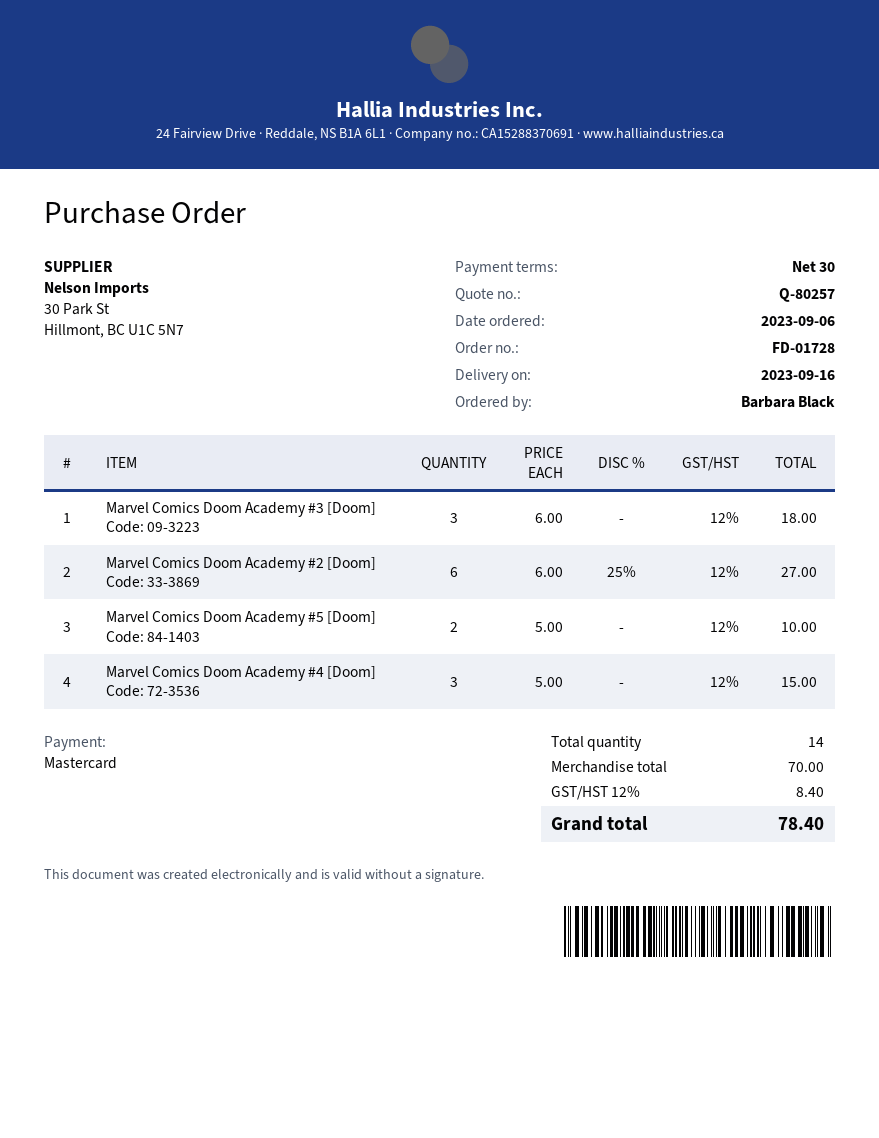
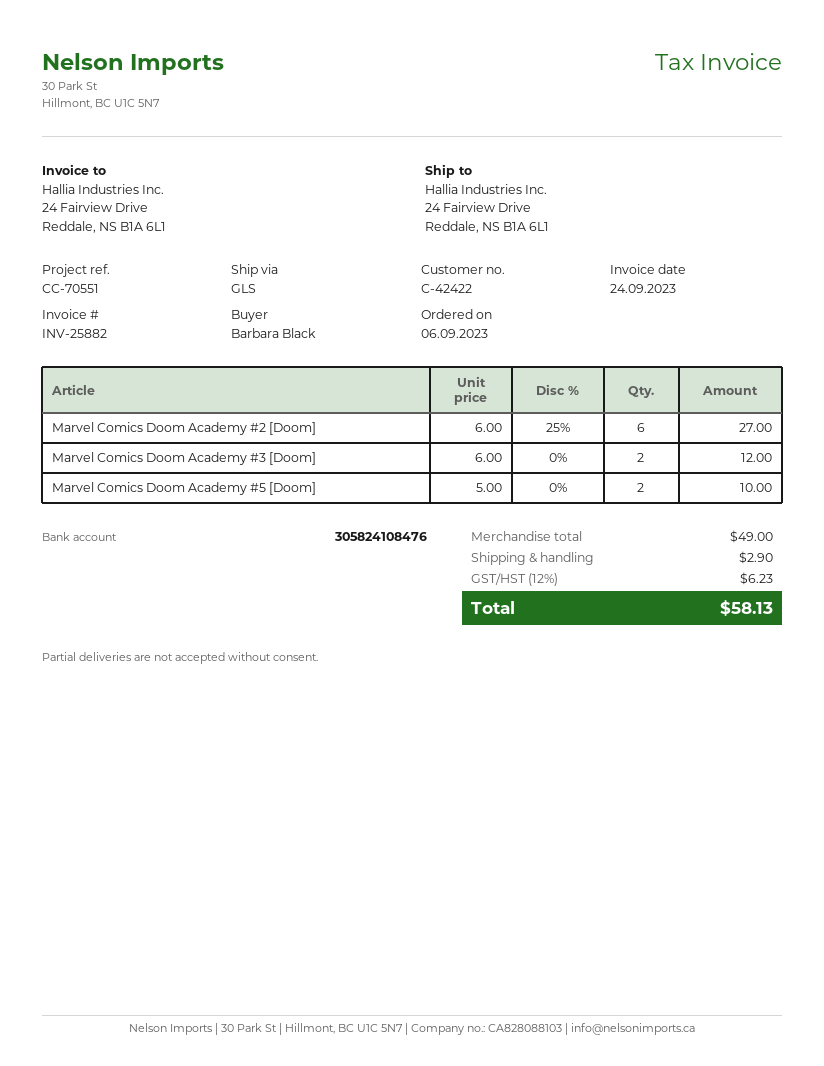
Marvel Comics Doom Academy #3 [Doom]: 3 x 6.00 = 18.00 -> 2 x 6.00 = 12.00
Marvel Comics Doom Academy #4 [Doom]: 3 x 5.00 = 15.00 -> none
subtotal: 70.00 -> 49.00
shipping: none -> 2.90
tax: 12% = 8.40 -> 12% = 6.23
total: 78.40 -> 58.13

